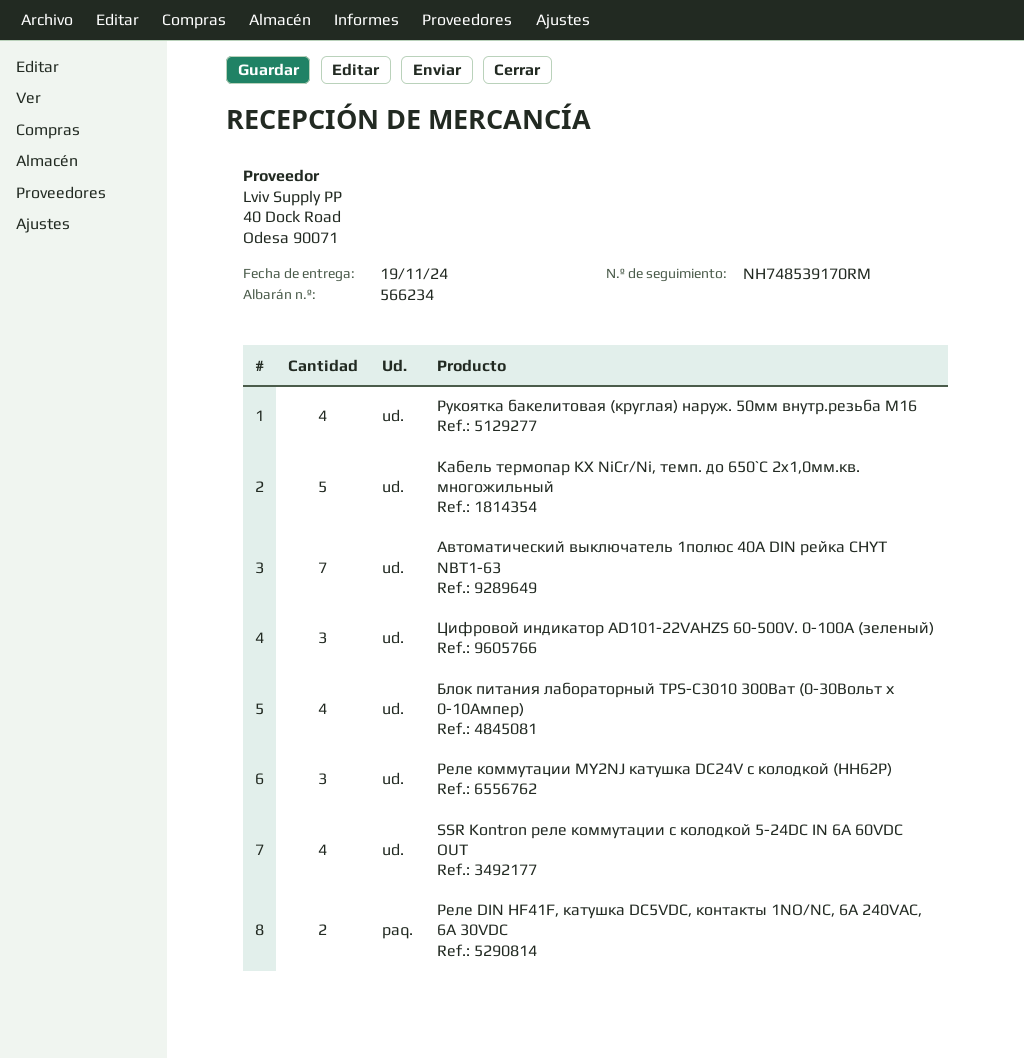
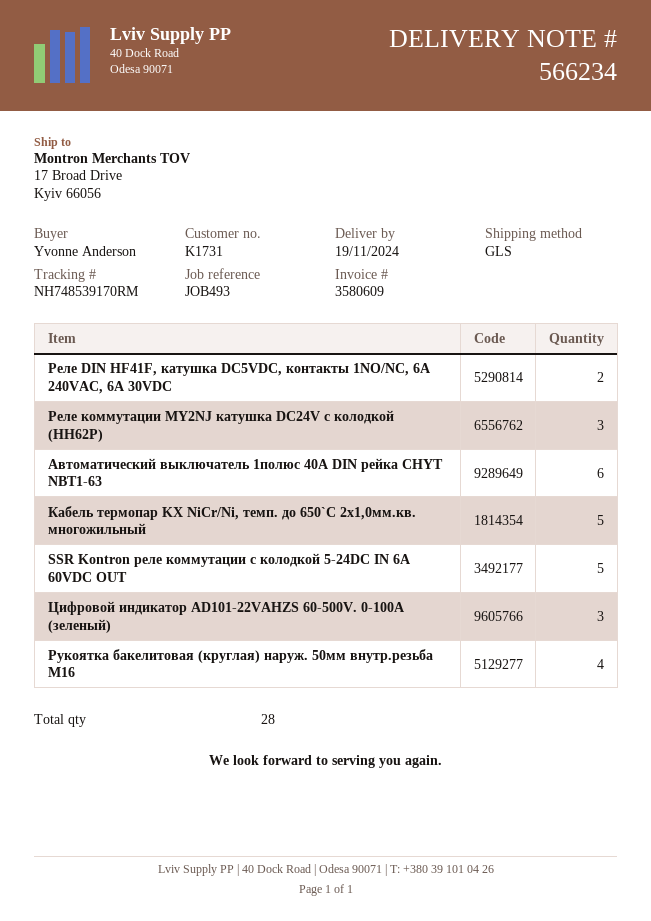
Автоматический выключатель 1полюс 40А DIN рейка CHYT NBT1-63: 7 -> 6
Блок питания лабораторный TPS-C3010 300Ват (0-30Вольт х 0-10Ампер): 4 -> none
SSR Kontron реле коммутации с колодкой 5-24DC IN 6A 60VDC OUT: 4 -> 5

